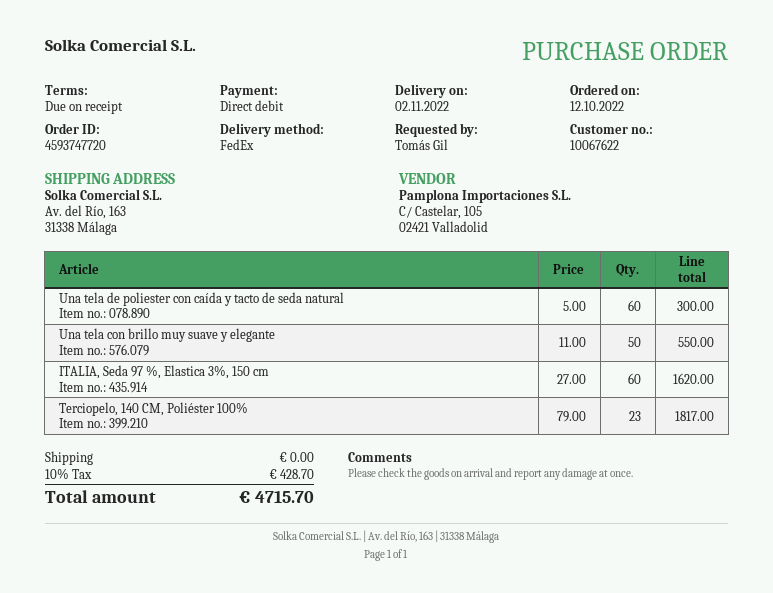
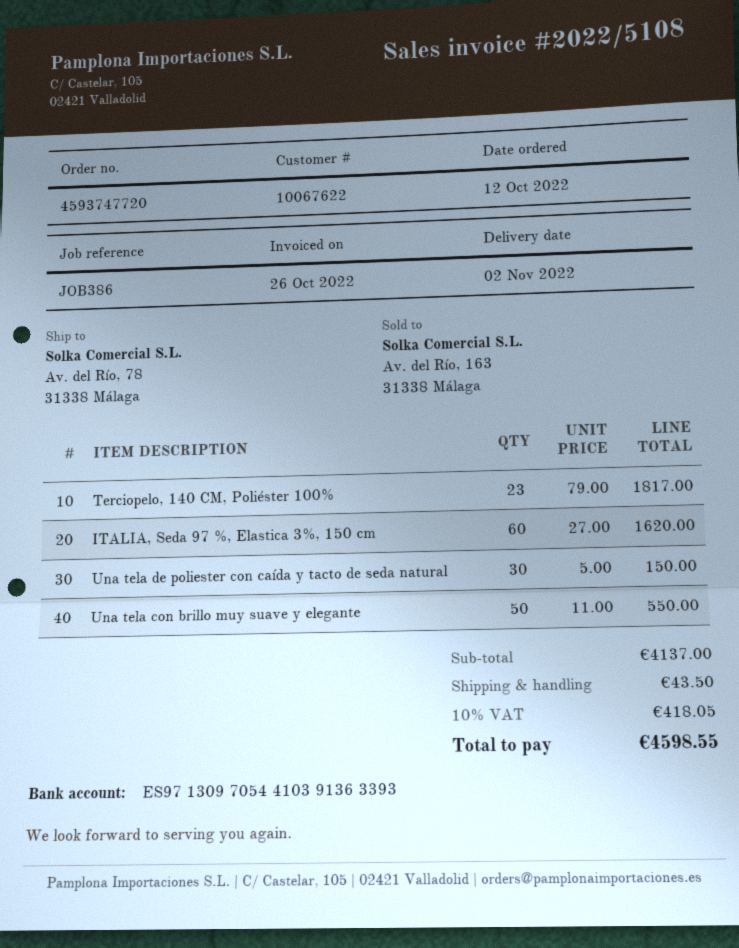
ship to: Av. del Río, 163, 31338 Málaga -> Av. del Río, 78, 31338 Málaga
Una tela de poliester con caída y tacto de seda natural: 60 x 5.00 = 300.00 -> 30 x 5.00 = 150.00
shipping: 0.00 -> 43.50
tax: 10% = 428.70 -> 10% = 418.05
total: 4715.70 -> 4598.55

